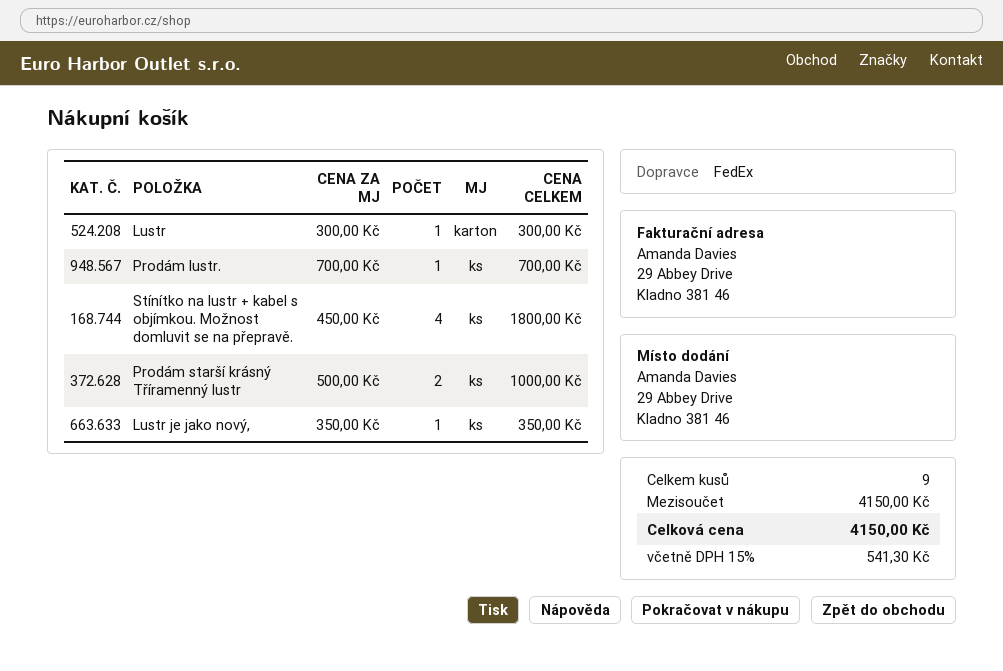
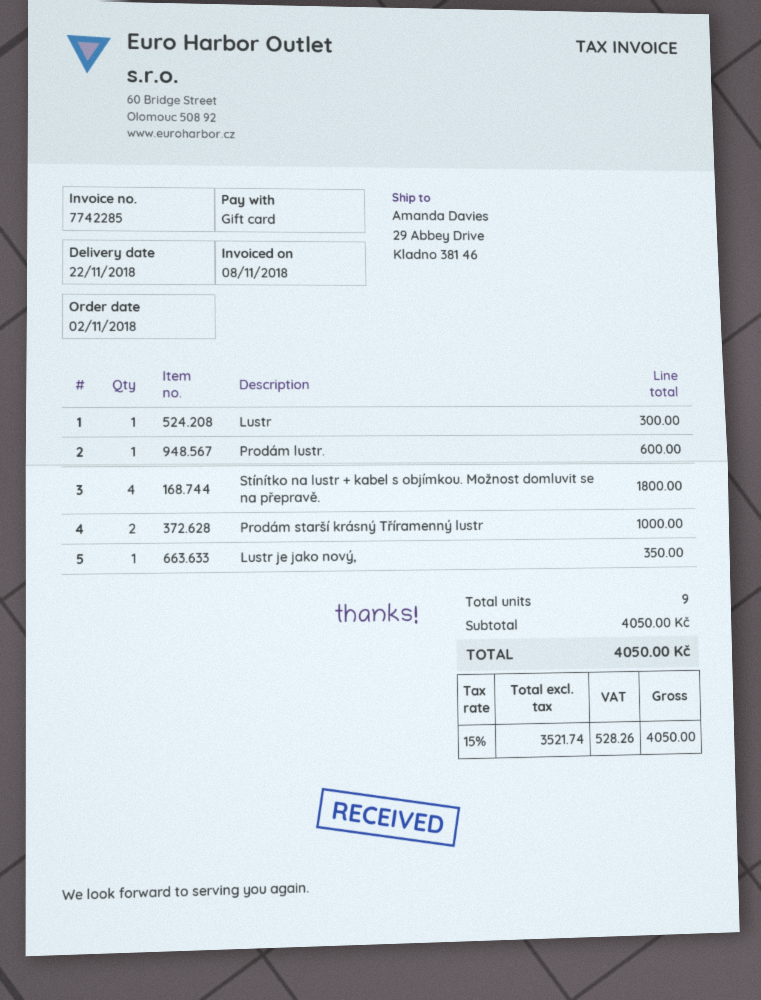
Prodám lustr.: 1 for 700.00 -> 1 for 600.00
subtotal: 4150.00 -> 4050.00
tax: 15% = 541.30 -> 15% = 528.26
total: 4150.00 -> 4050.00

